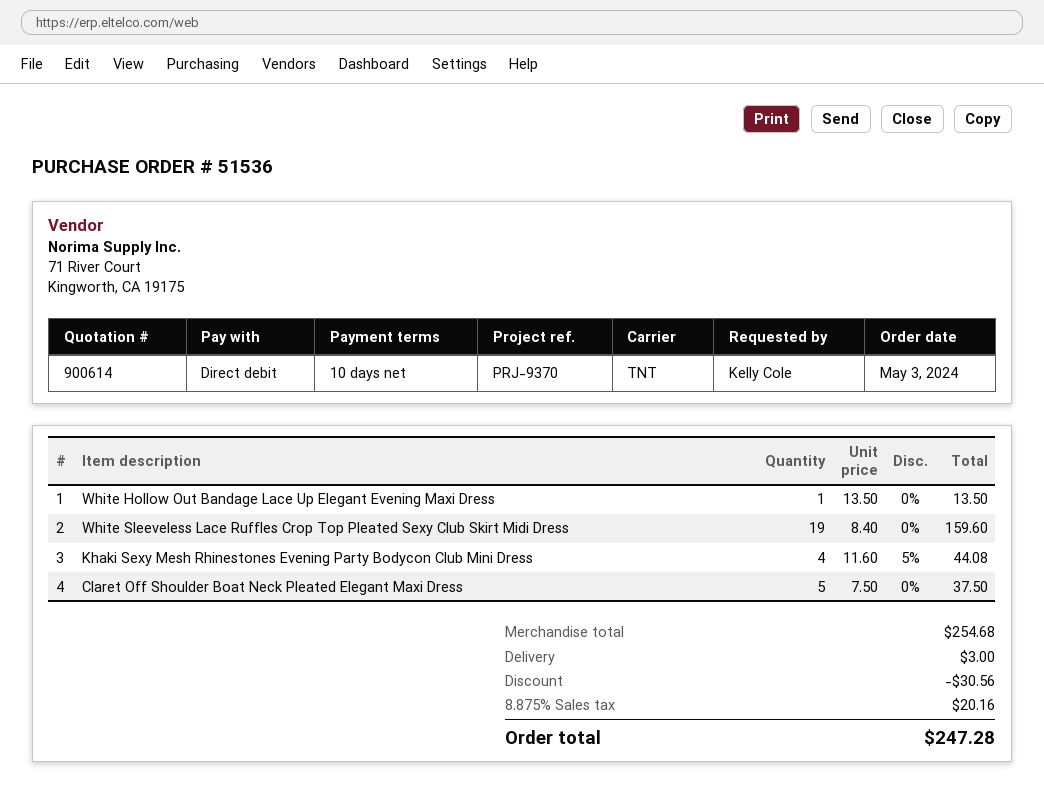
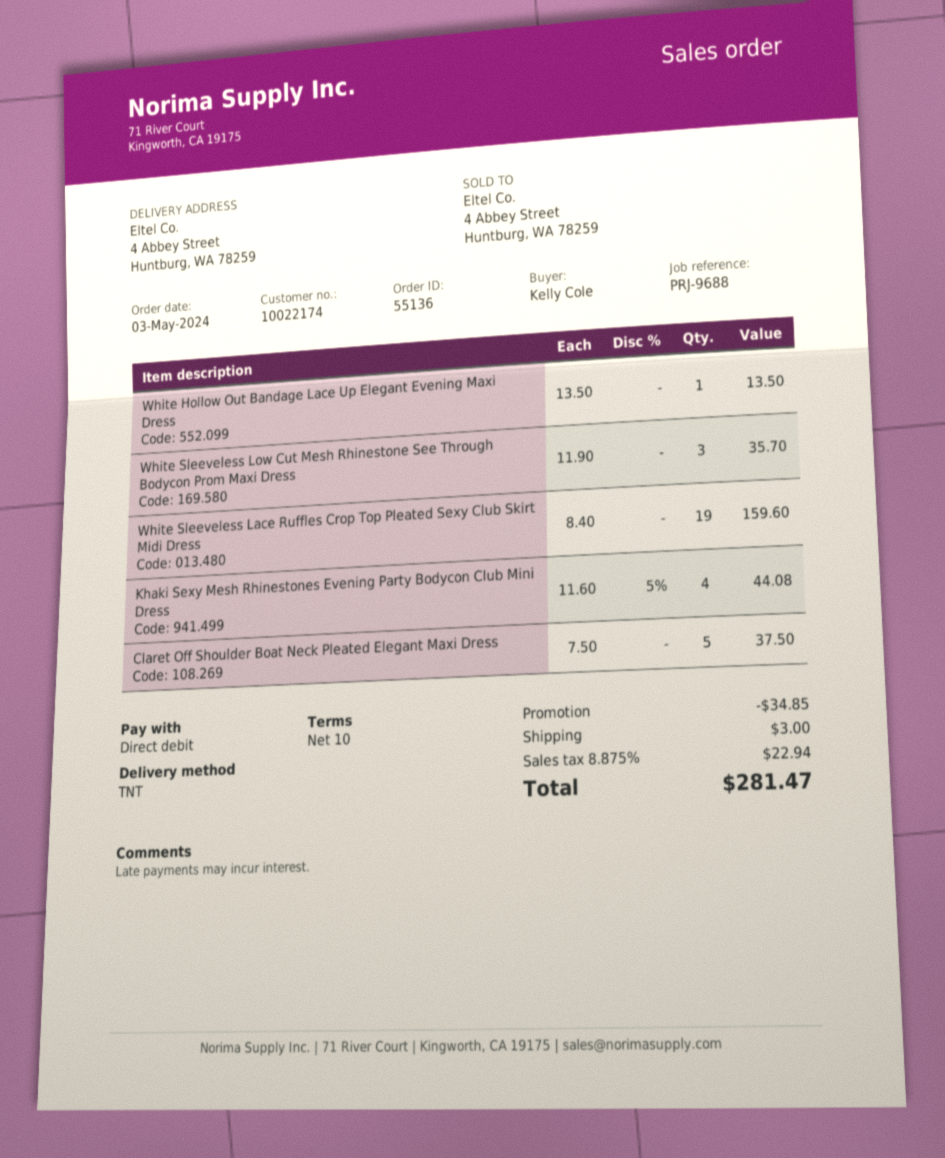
order number: 51536 -> 55136
reference: PRJ-9370 -> PRJ-9688
White Sleeveless Low Cut Mesh Rhinestone See Through Bodycon Prom Maxi Dress: none -> 3 x 11.90 = 35.70
discount: 30.56 -> 34.85
tax: 8.875% = 20.16 -> 8.875% = 22.94
total: 247.28 -> 281.47

